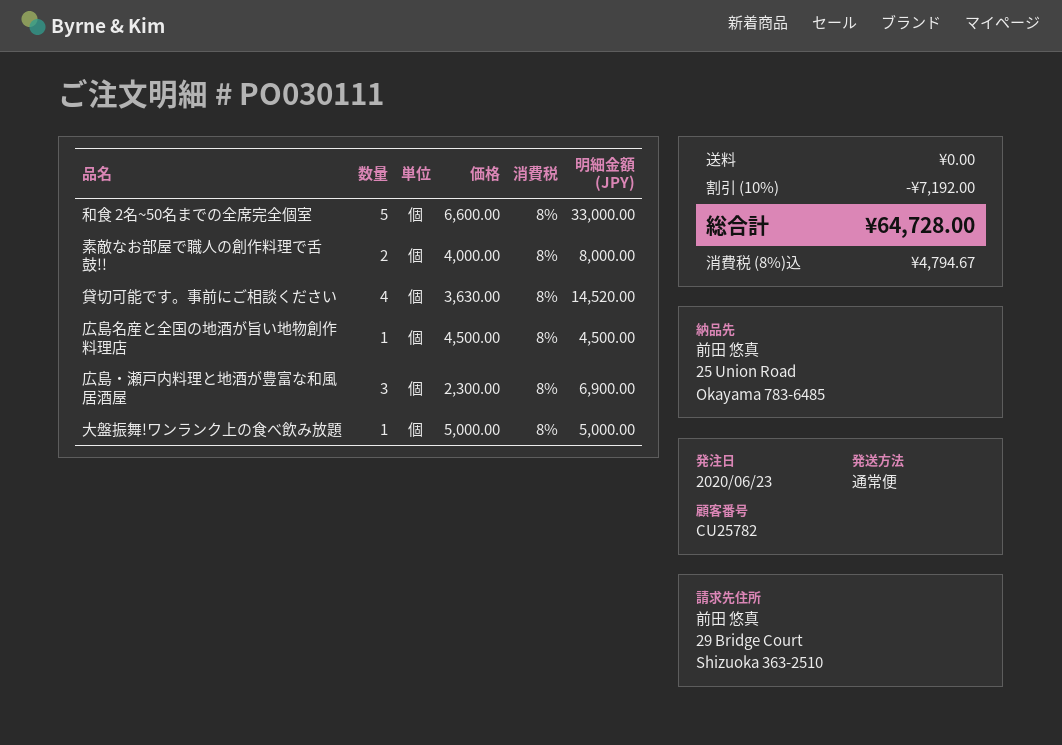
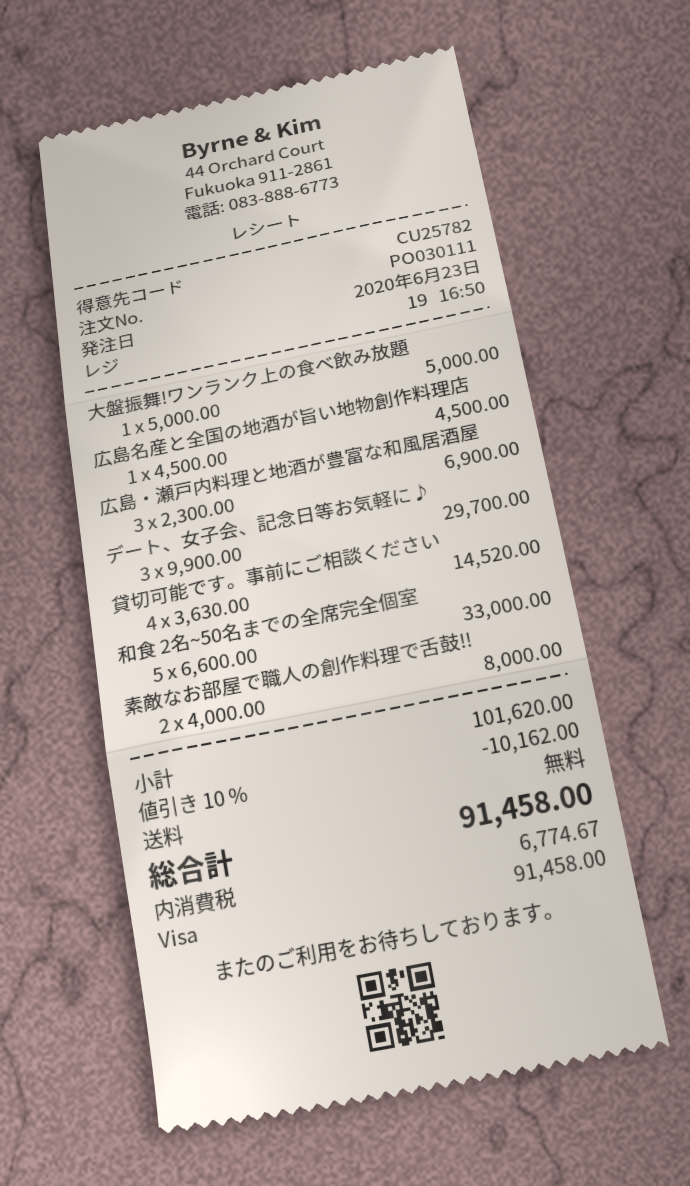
デート、女子会、記念日等お気軽に♪: none -> 3 x 9900.00 = 29700.00
discount: 10% = 7192.00 -> 10% = 10162.00
tax: 4794.67 -> 6774.67
total: 64728.00 -> 91458.00

